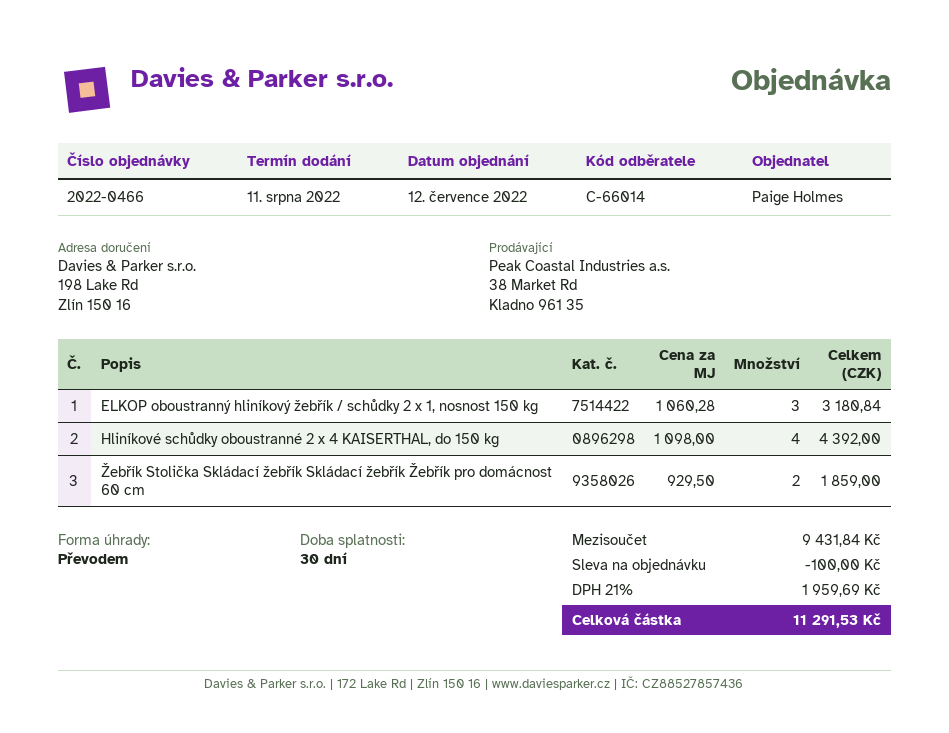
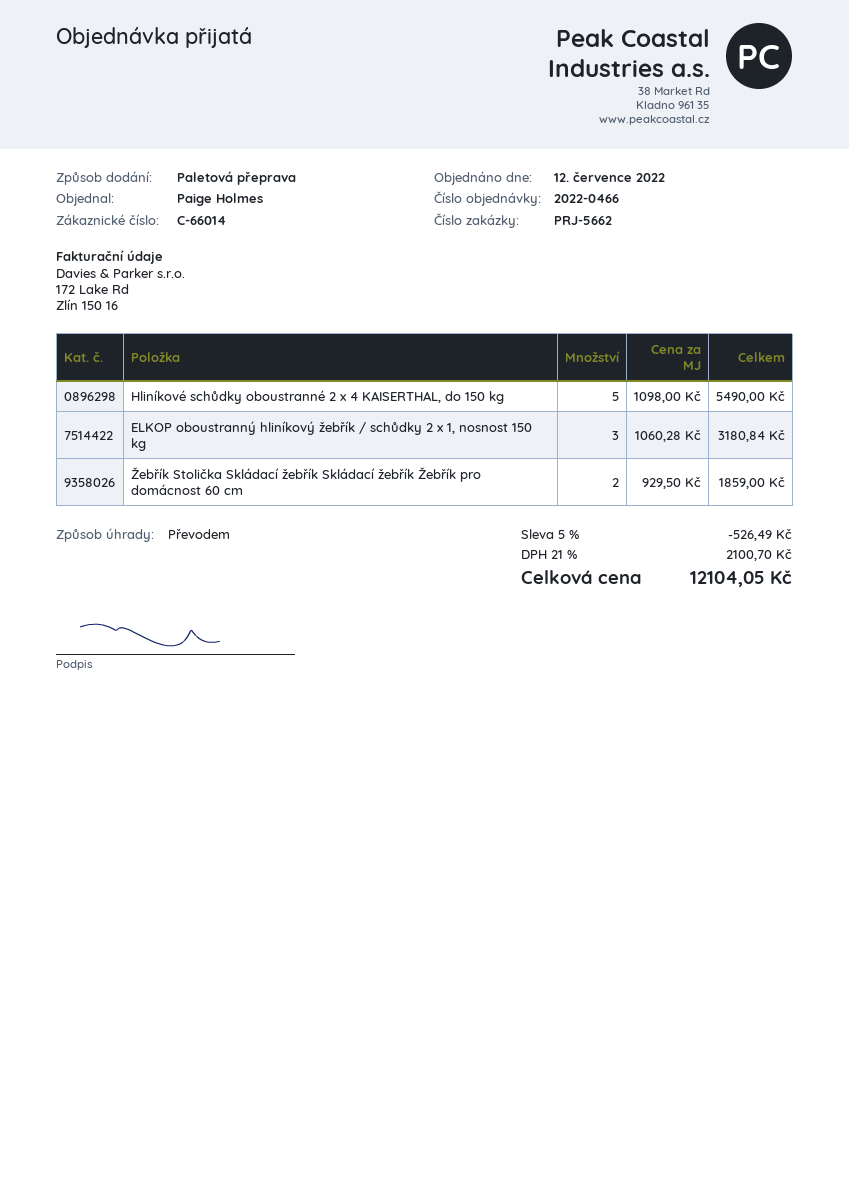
Hliníkové schůdky oboustranné 2 x 4 KAISERTHAL, do 150 kg: 4 x 1098.00 = 4392.00 -> 5 x 1098.00 = 5490.00
discount: 100.00 -> 526.49
tax: 21% = 1959.69 -> 21% = 2100.70
total: 11291.53 -> 12104.05

